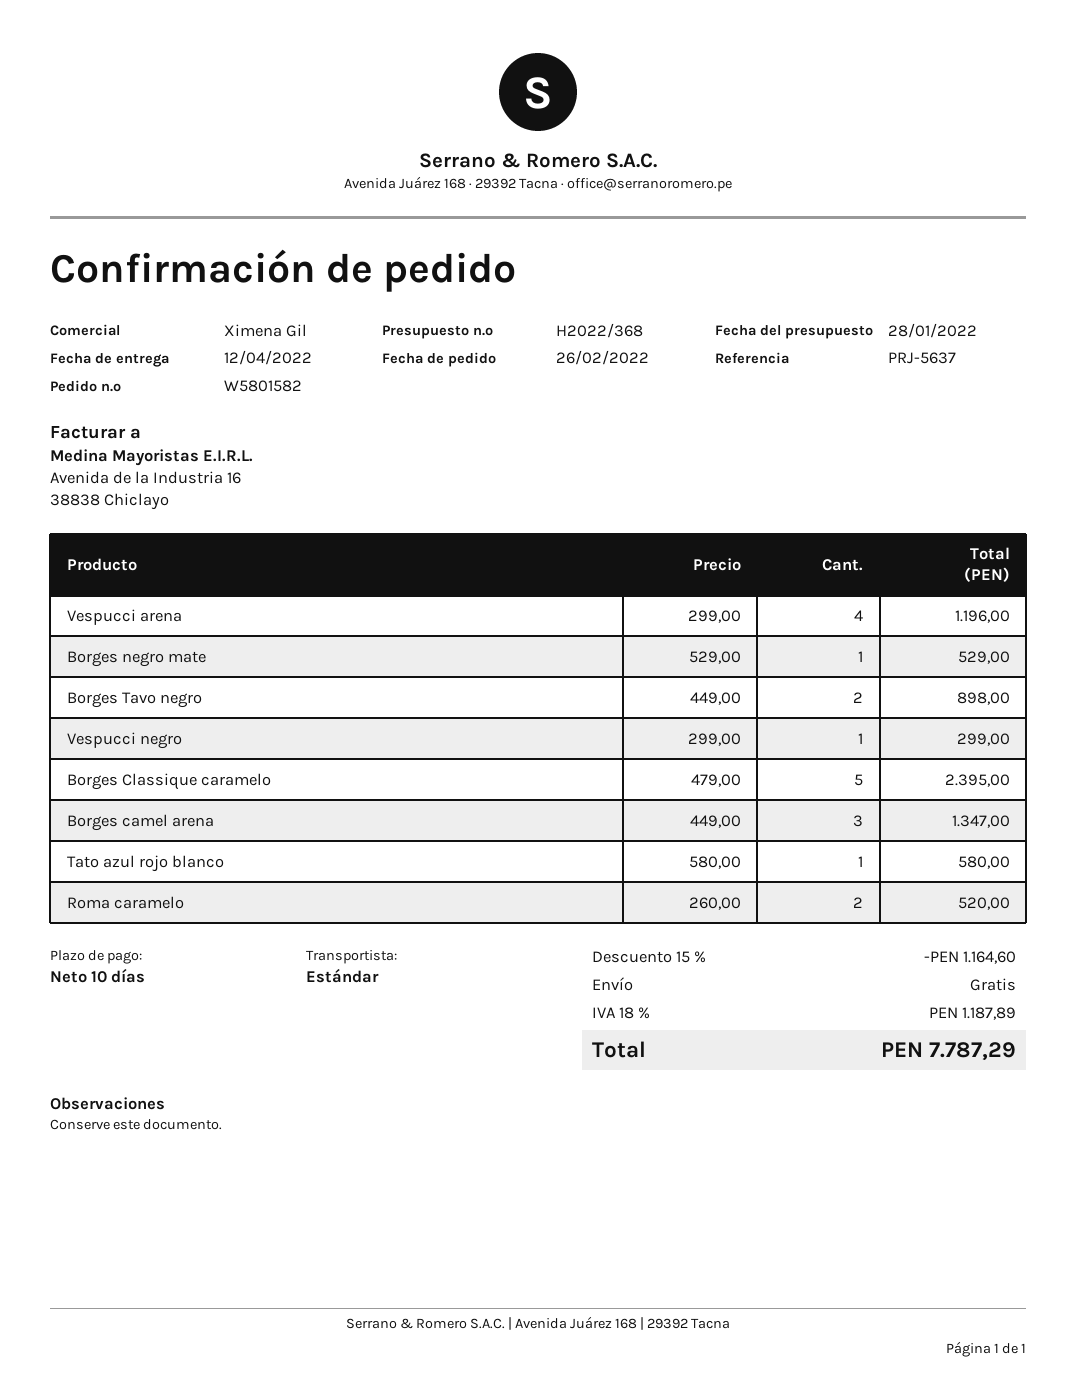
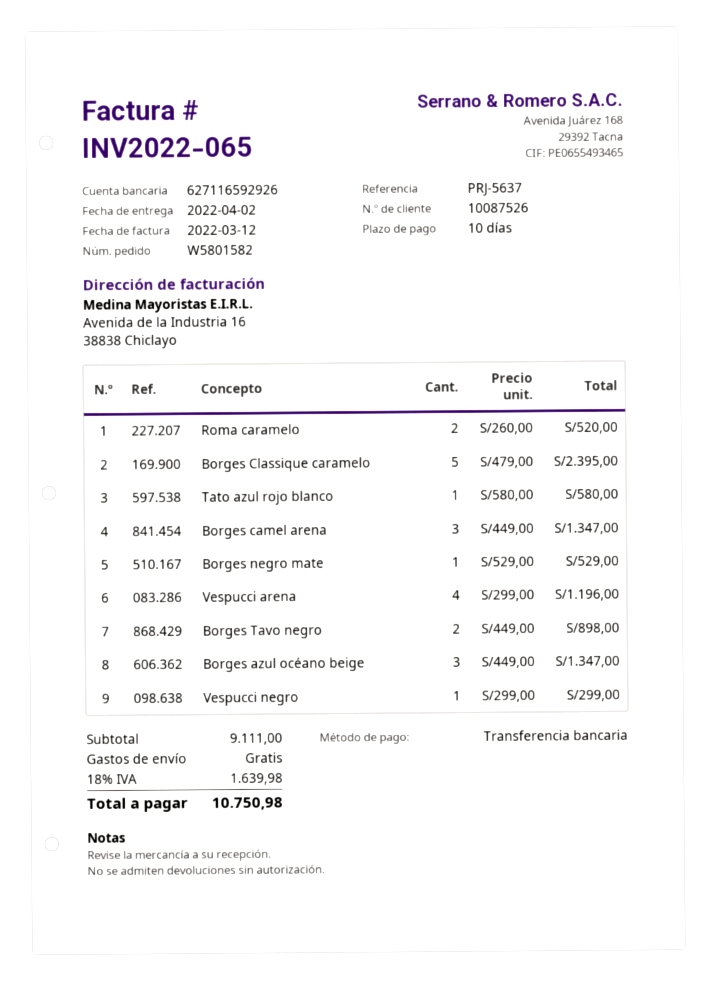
delivery date: 2022-04-12 -> 2022-04-02
Borges azul océano beige: none -> 3 x 449.00 = 1347.00
discount: 15% = 1164.60 -> none
tax: 18% = 1187.89 -> 18% = 1639.98
total: 7787.29 -> 10750.98

